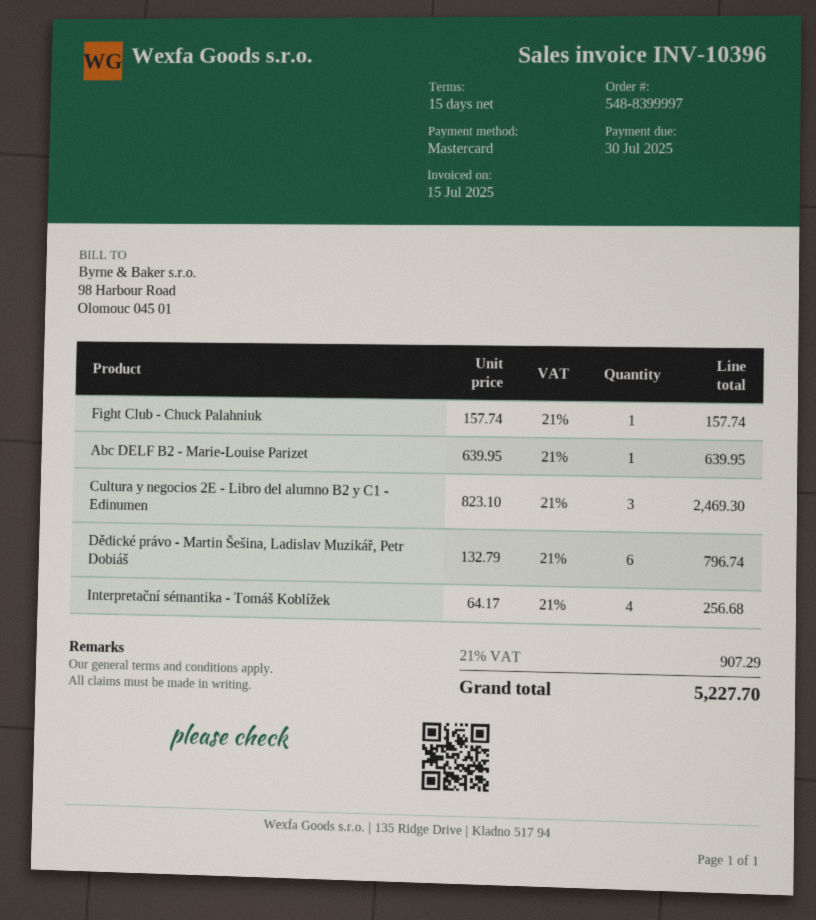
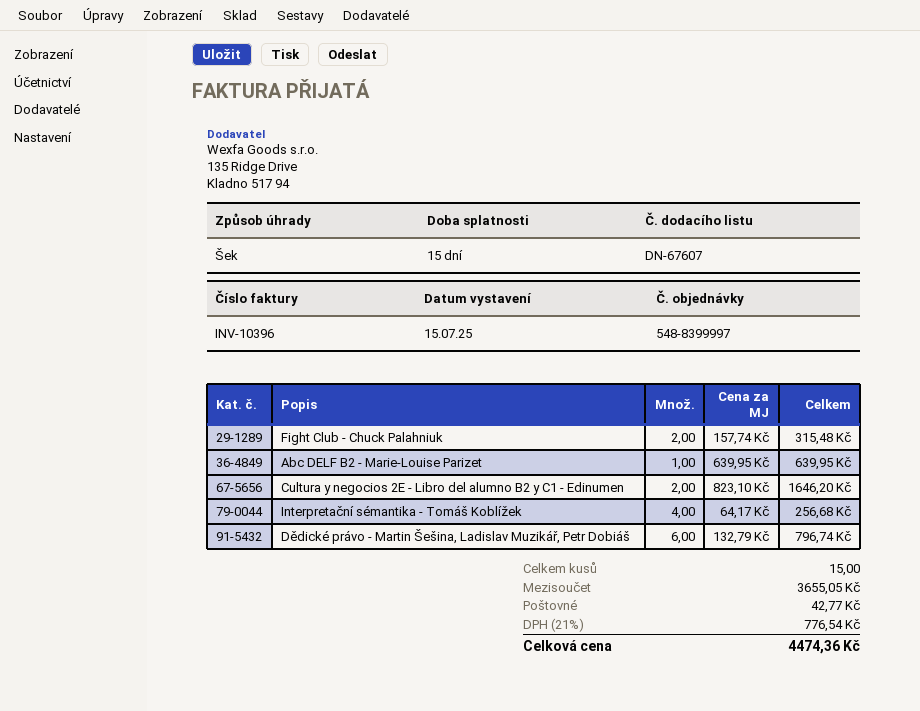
payment method: Mastercard -> cheque
Fight Club - Chuck Palahniuk: 1 x 157.74 = 157.74 -> 2 x 157.74 = 315.48
Cultura y negocios 2E - Libro del alumno B2 y C1 - Edinumen: 3 x 823.10 = 2469.30 -> 2 x 823.10 = 1646.20
shipping: none -> 42.77
tax: 21% = 907.29 -> 21% = 776.54
total: 5227.70 -> 4474.36

